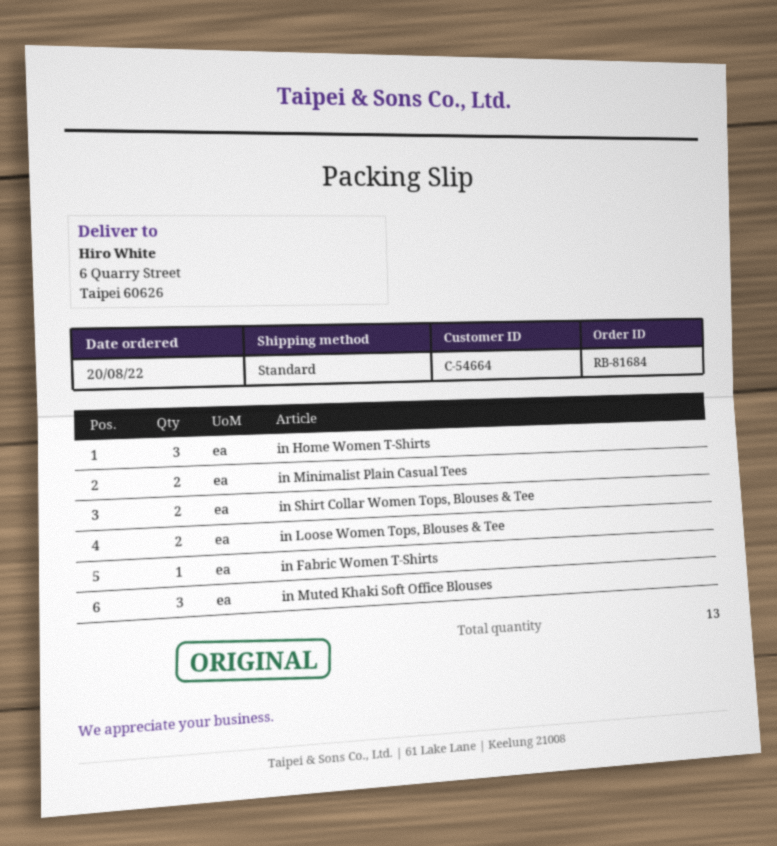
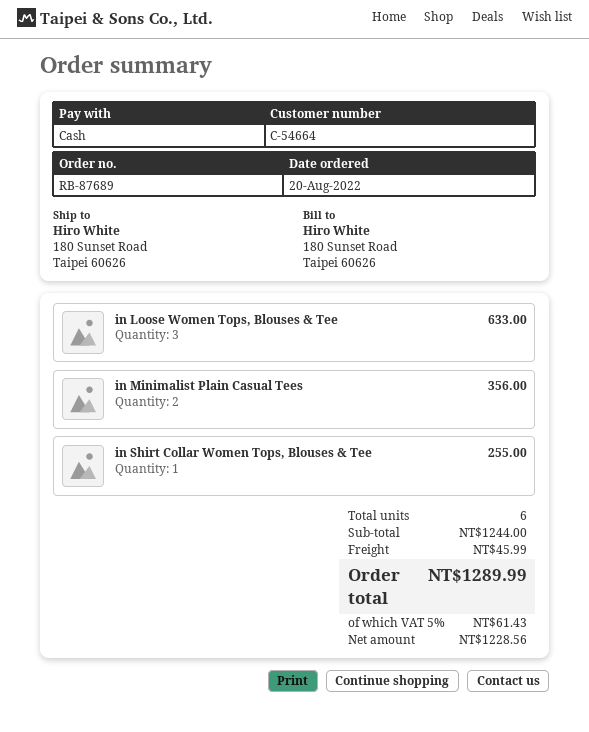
order number: RB-81684 -> RB-87689
ship to: 6 Quarry Street, Taipei 60626 -> 180 Sunset Road, Taipei 60626
in Home Women T-Shirts: 3 -> none
in Shirt Collar Women Tops, Blouses & Tee: 2 -> 1
in Loose Women Tops, Blouses & Tee: 2 -> 3
in Fabric Women T-Shirts: 1 -> none
in Muted Khaki Soft Office Blouses: 3 -> none
total quantity: 13 -> 6

